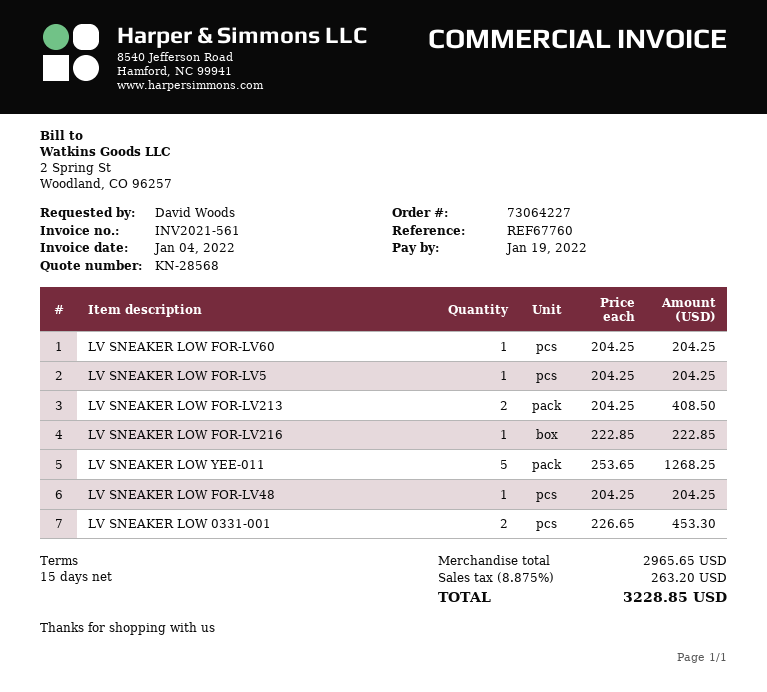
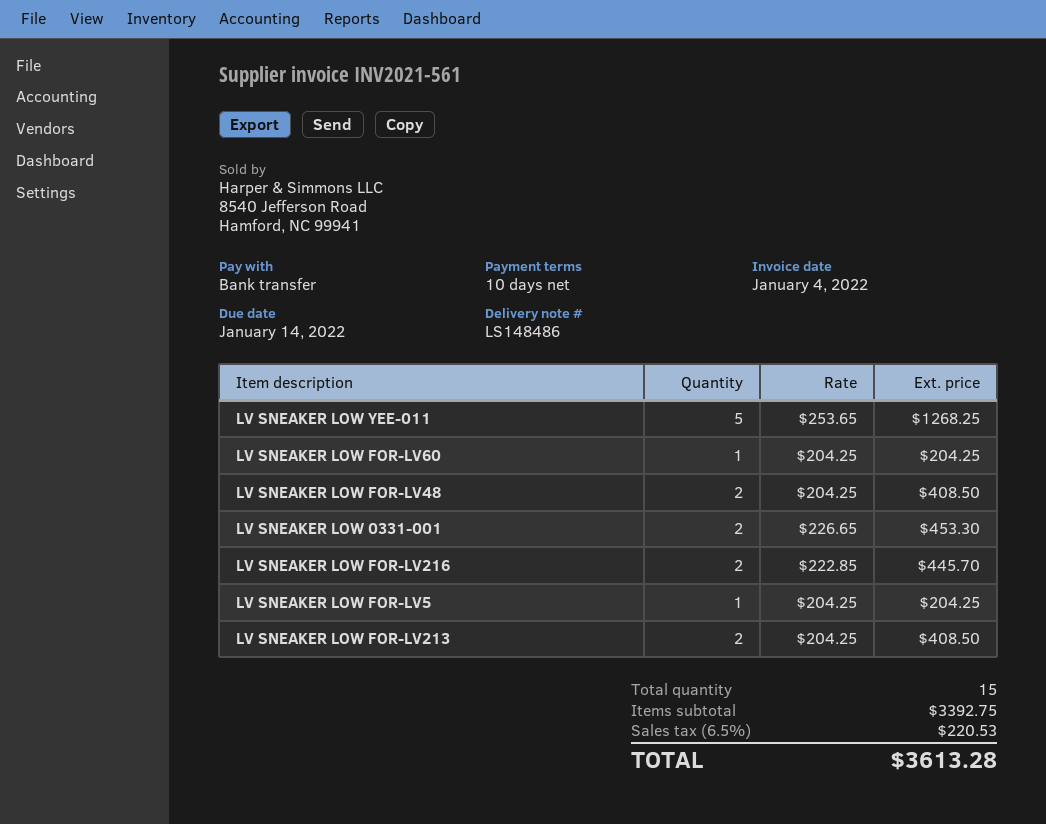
payment terms: 15 days -> 10 days
due date: 2022-01-19 -> 2022-01-14
LV SNEAKER LOW FOR-LV216: 1 x 222.85 = 222.85 -> 2 x 222.85 = 445.70
LV SNEAKER LOW FOR-LV48: 1 x 204.25 = 204.25 -> 2 x 204.25 = 408.50
subtotal: 2965.65 -> 3392.75
tax: 8.875% = 263.20 -> 6.5% = 220.53
total: 3228.85 -> 3613.28

